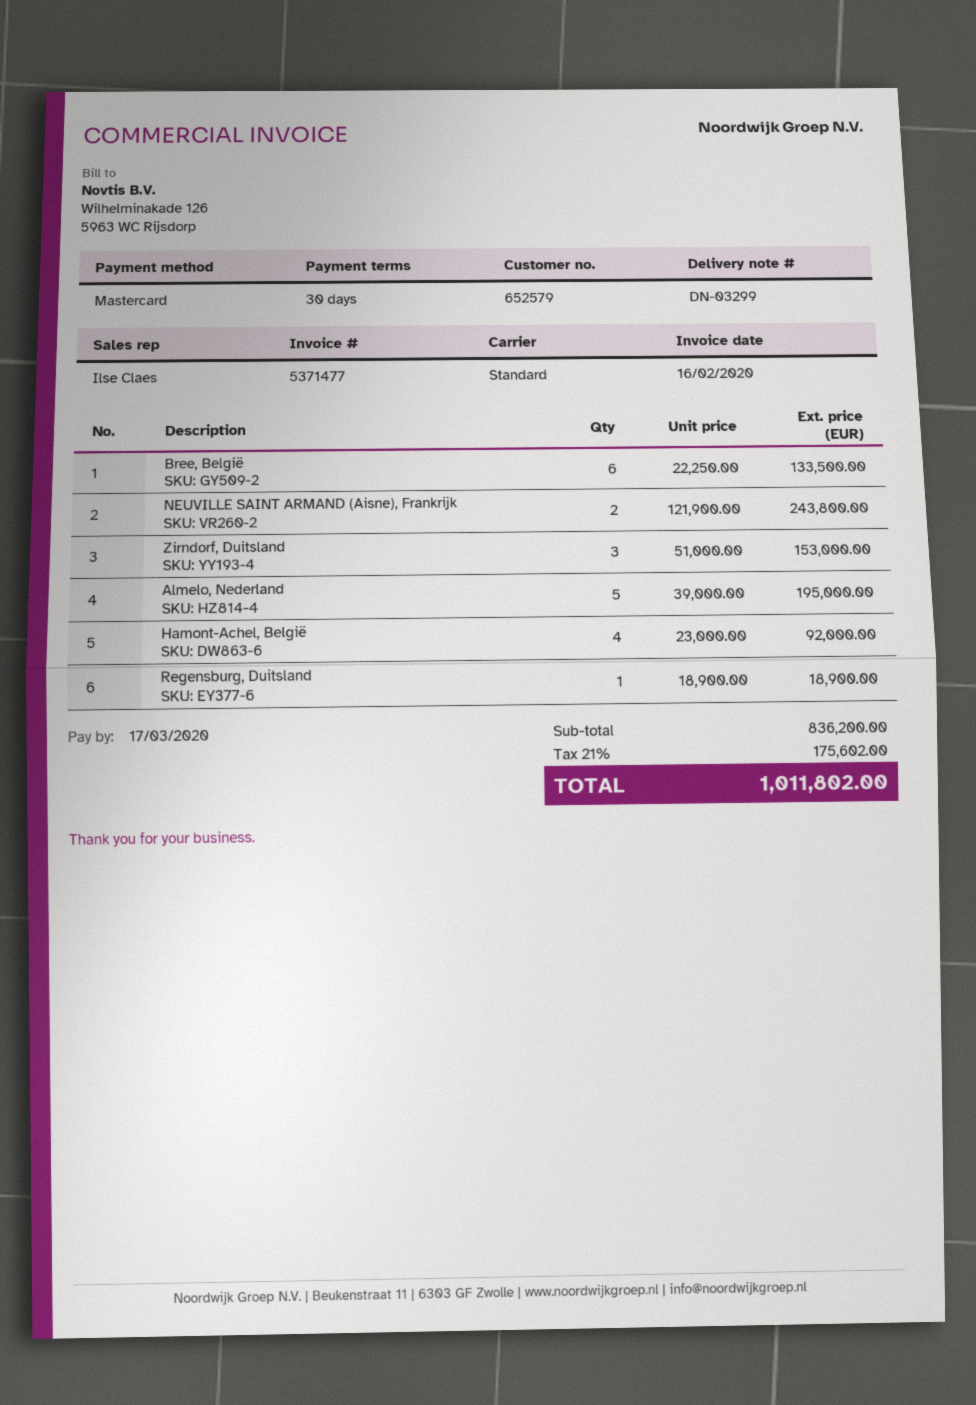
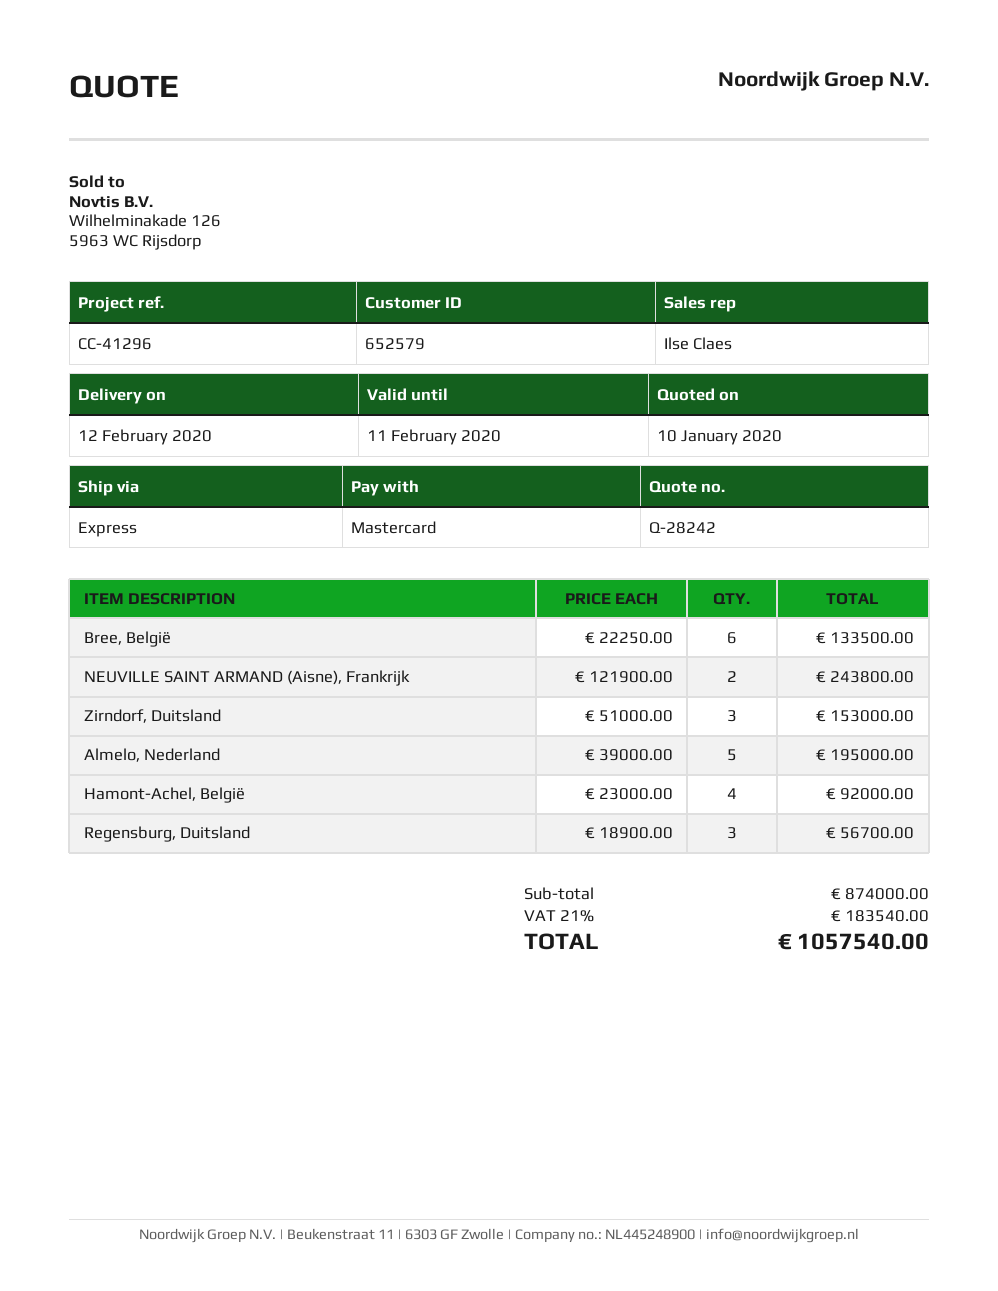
shipping method: standard -> express
Regensburg, Duitsland: 1 x 18900.00 = 18900.00 -> 3 x 18900.00 = 56700.00
subtotal: 836200.00 -> 874000.00
tax: 21% = 175602.00 -> 21% = 183540.00
total: 1011802.00 -> 1057540.00

